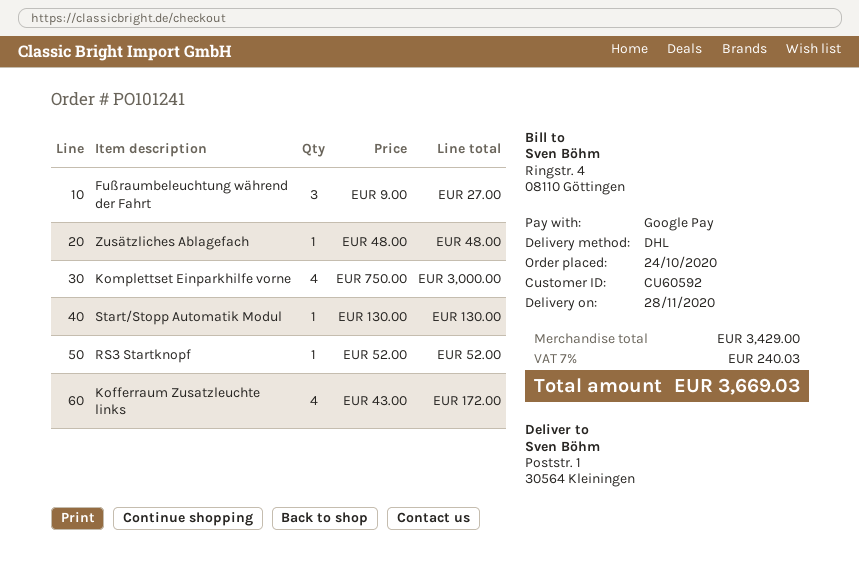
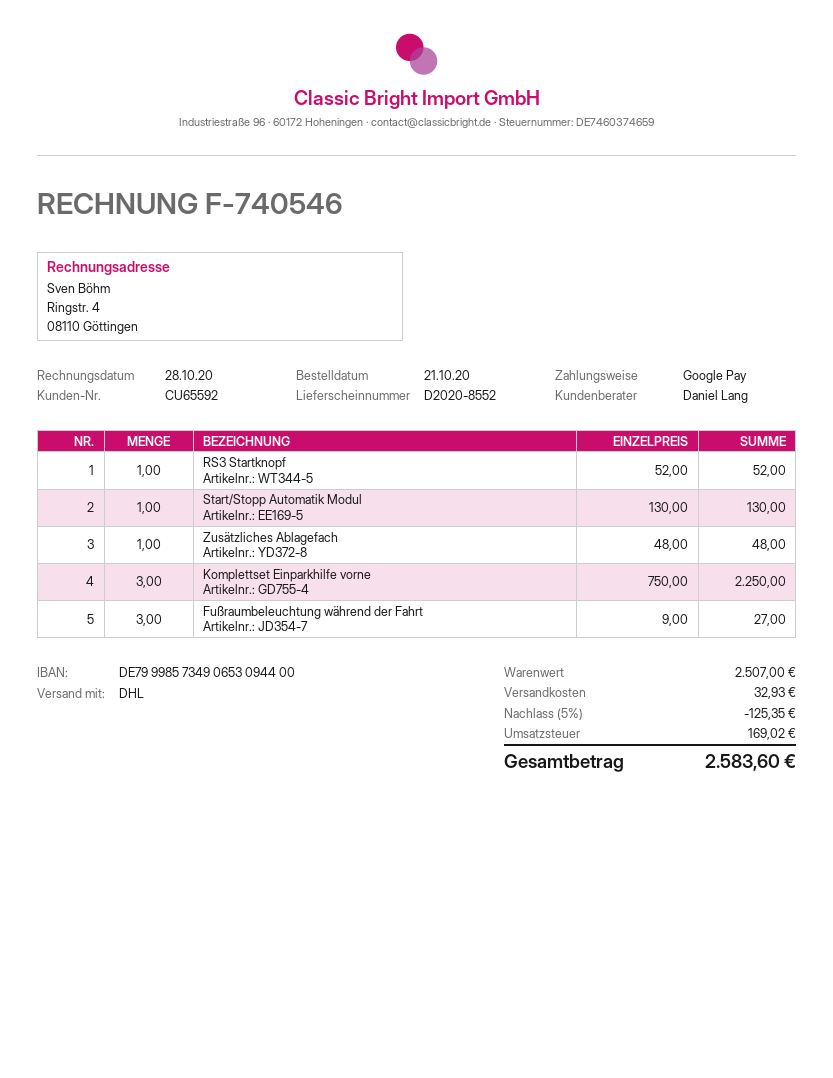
order date: 2020-10-24 -> 2020-10-21
customer number: CU60592 -> CU65592
Komplettset Einparkhilfe vorne: 4 x 750.00 = 3000.00 -> 3 x 750.00 = 2250.00
Kofferraum Zusatzleuchte links: 4 x 43.00 = 172.00 -> none
subtotal: 3429.00 -> 2507.00
discount: none -> 5% = 125.35
shipping: none -> 32.93
tax: 240.03 -> 169.02
total: 3669.03 -> 2583.60

